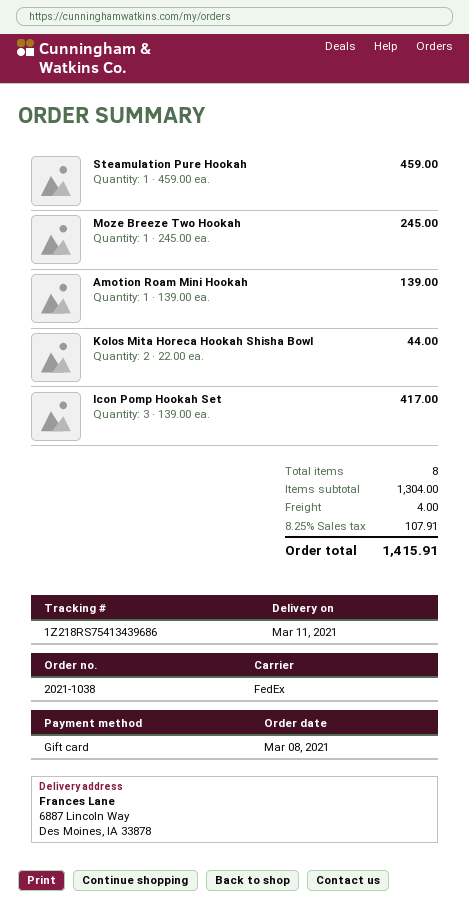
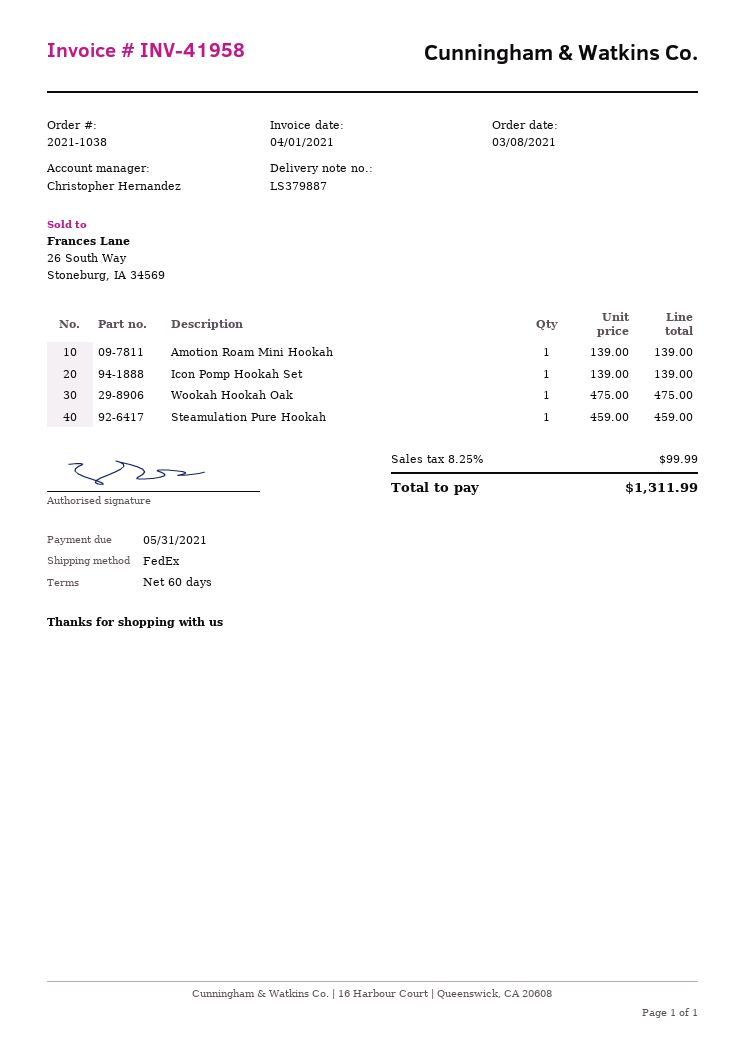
Moze Breeze Two Hookah: 1 x 245.00 = 245.00 -> none
Kolos Mita Horeca Hookah Shisha Bowl: 2 x 22.00 = 44.00 -> none
Icon Pomp Hookah Set: 3 x 139.00 = 417.00 -> 1 x 139.00 = 139.00
Wookah Hookah Oak: none -> 1 x 475.00 = 475.00
shipping: 4.00 -> none
tax: 8.25% = 107.91 -> 8.25% = 99.99
total: 1415.91 -> 1311.99

